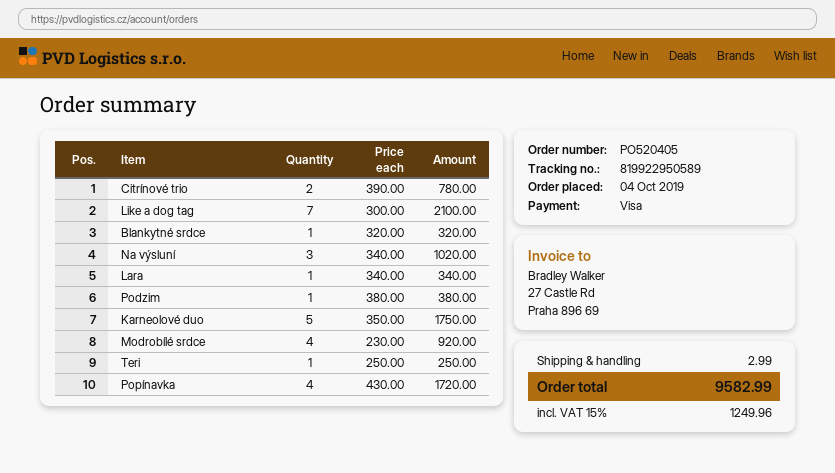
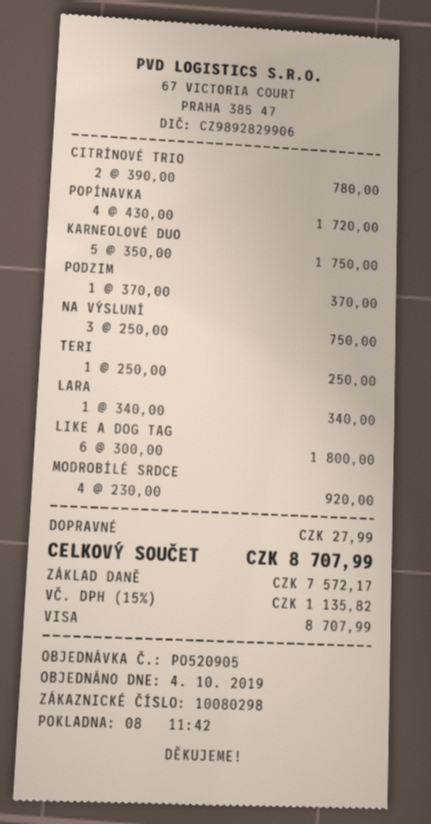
order number: PO520405 -> PO520905
Like a dog tag: 7 x 300.00 = 2100.00 -> 6 x 300.00 = 1800.00
Blankytné srdce: 1 x 320.00 = 320.00 -> none
Na výsluní: 3 x 340.00 = 1020.00 -> 3 x 250.00 = 750.00
Podzim: 1 x 380.00 = 380.00 -> 1 x 370.00 = 370.00
shipping: 2.99 -> 27.99
tax: 15% = 1249.96 -> 15% = 1135.82
total: 9582.99 -> 8707.99

